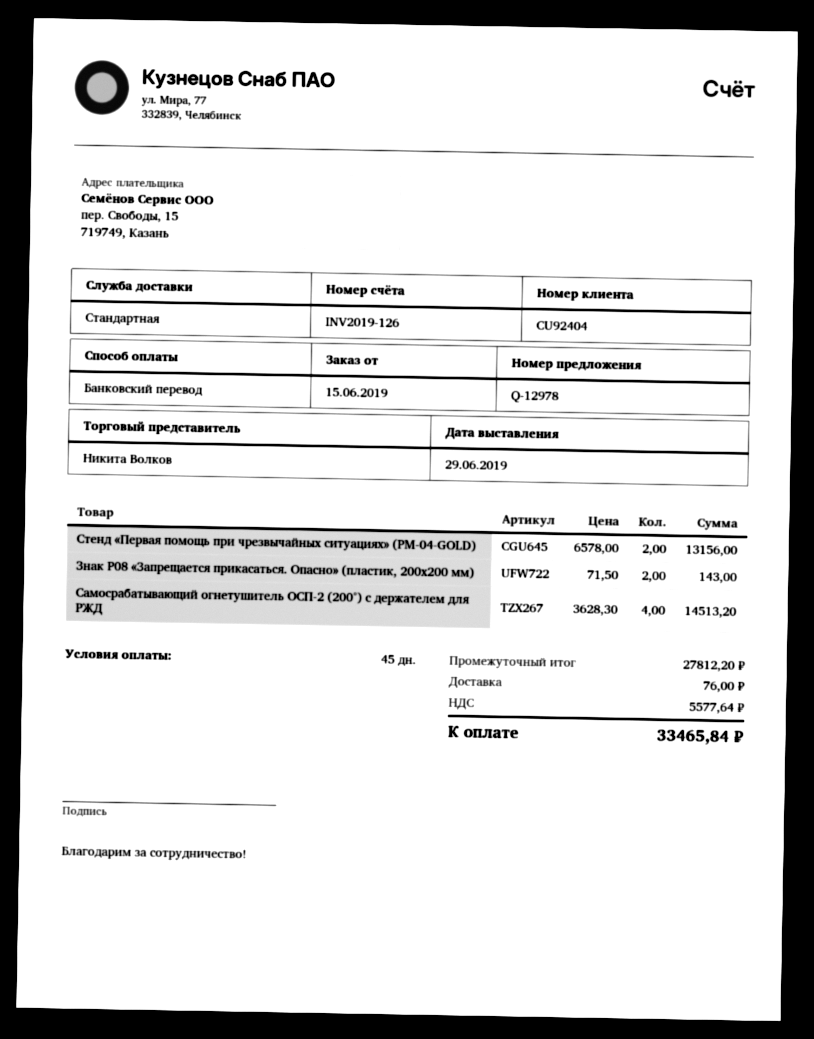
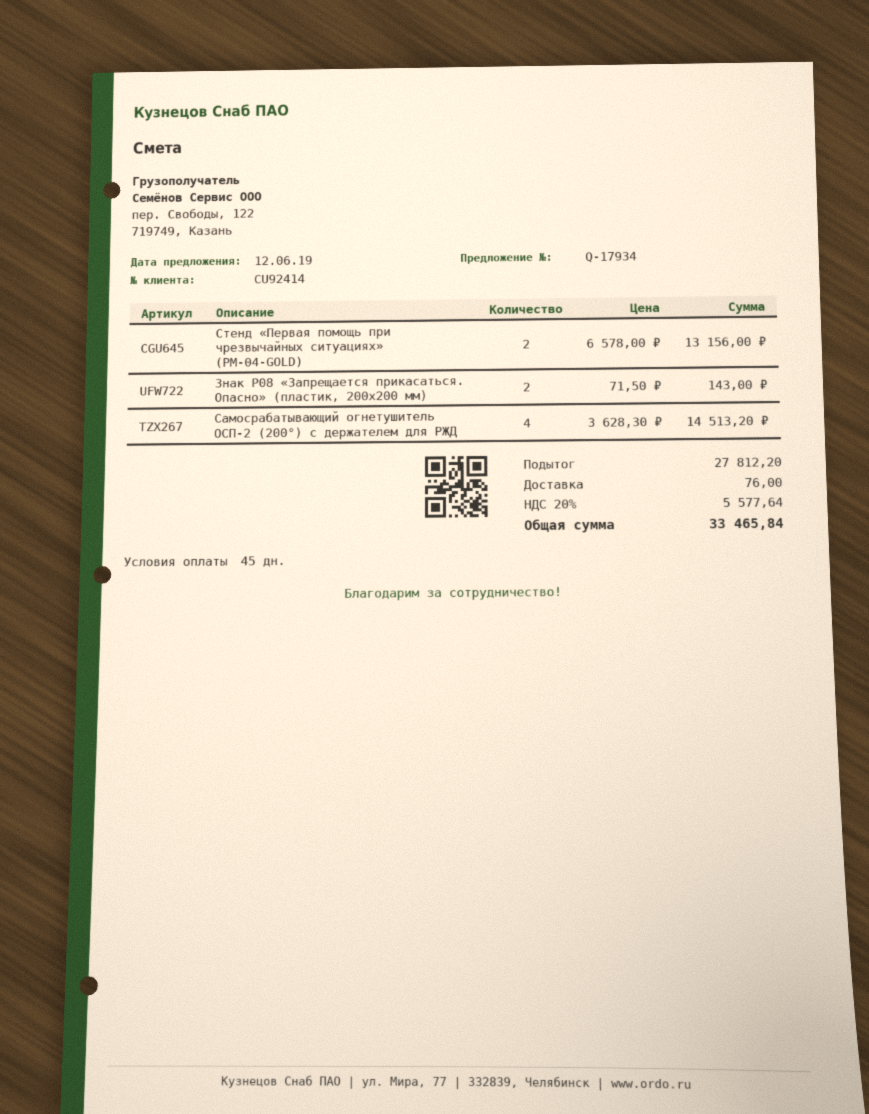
quote number: Q-12978 -> Q-17934
customer number: CU92404 -> CU92414

